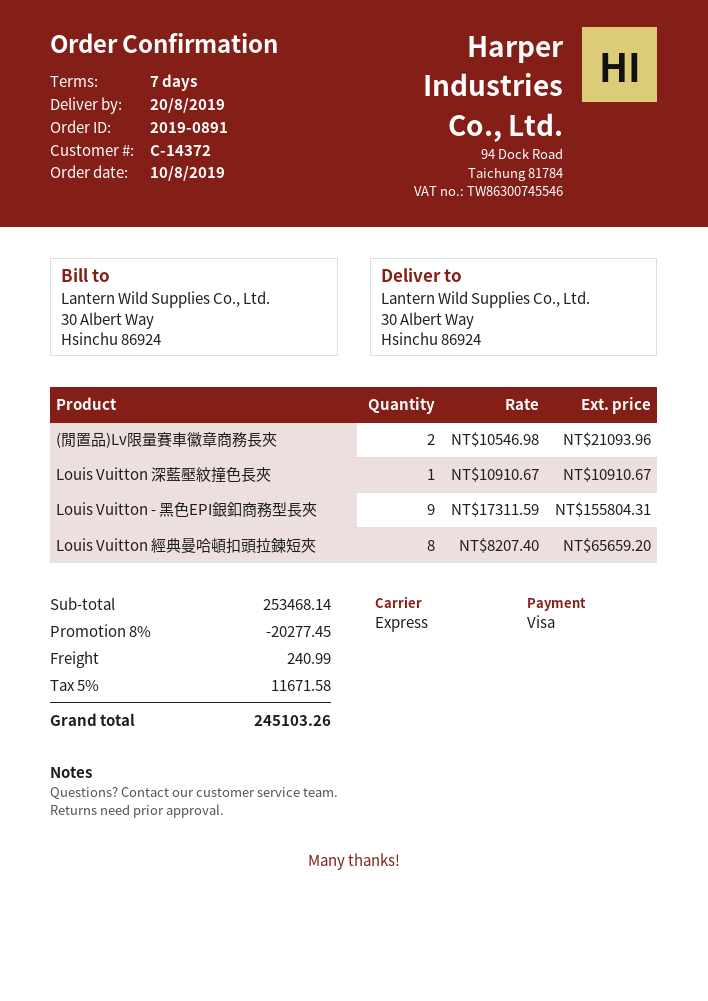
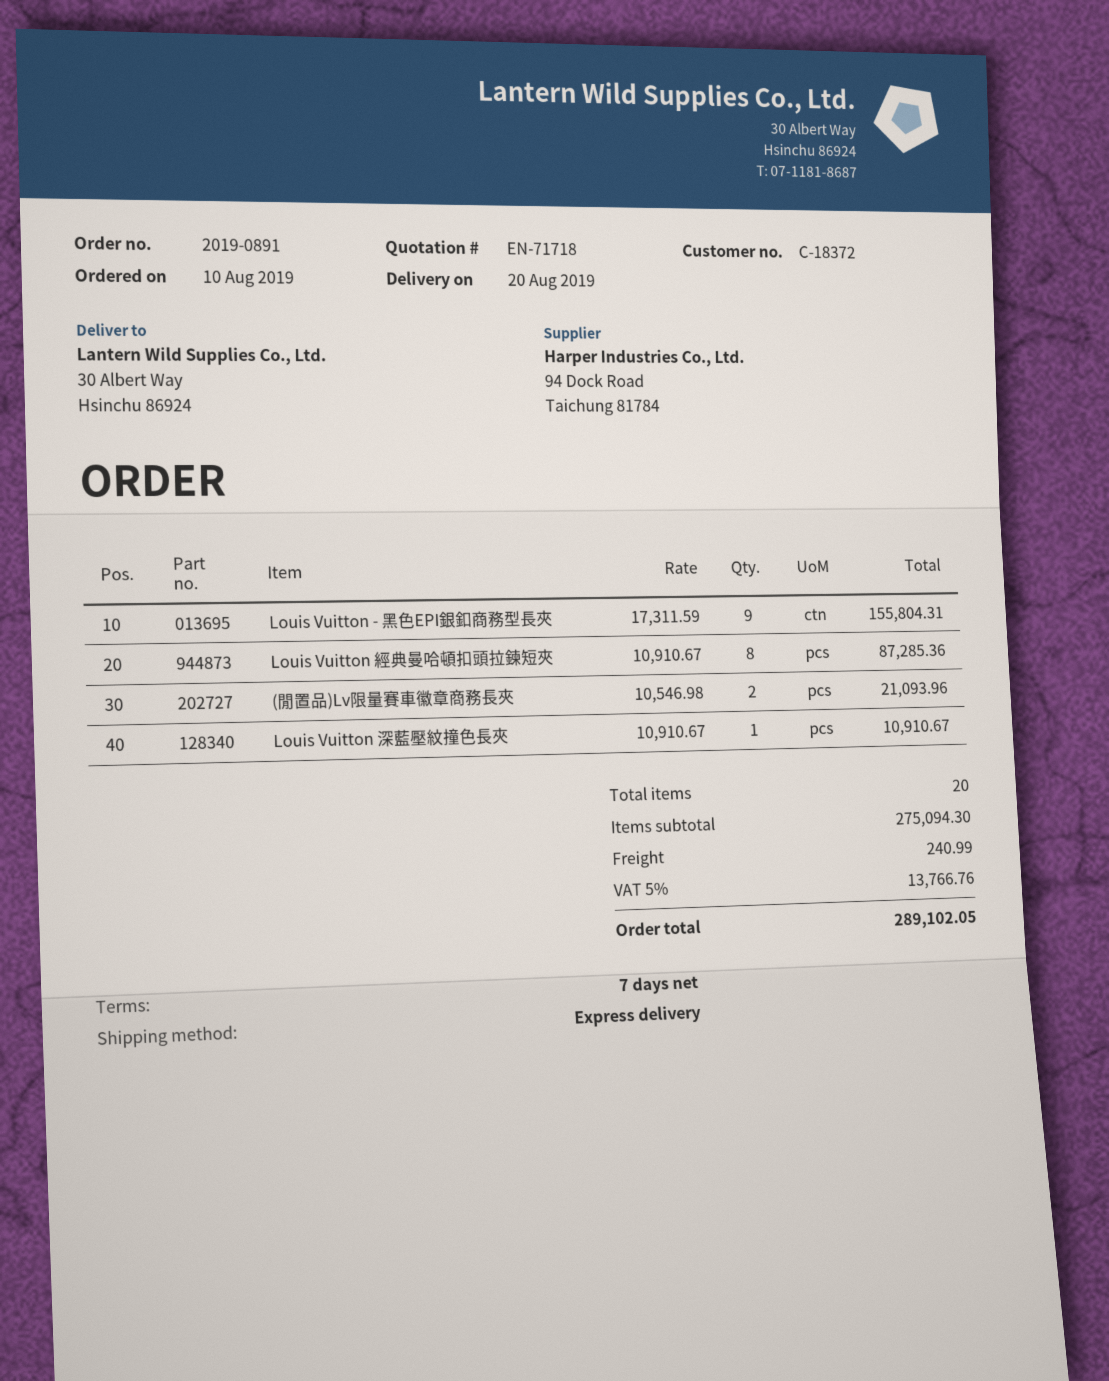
customer number: C-14372 -> C-18372
Louis Vuitton 經典曼哈頓扣頭拉鍊短夾: 8 x 8207.40 = 65659.20 -> 8 x 10910.67 = 87285.36
subtotal: 253468.14 -> 275094.30
discount: 8% = 20277.45 -> none
tax: 5% = 11671.58 -> 5% = 13766.76
total: 245103.26 -> 289102.05

